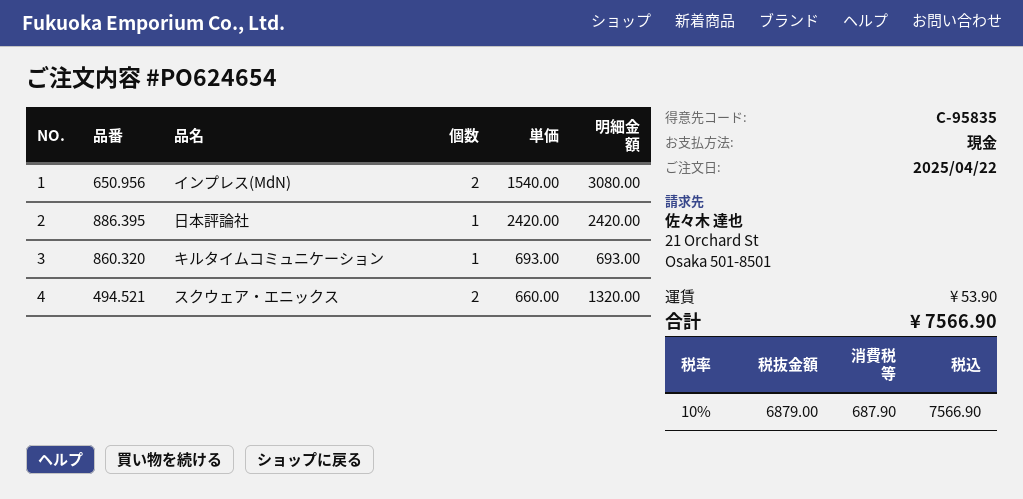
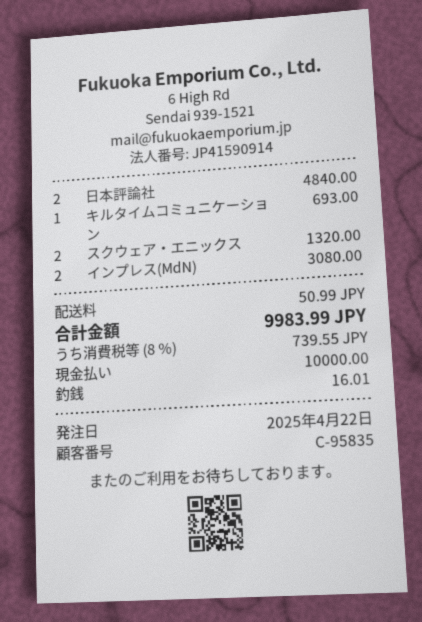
日本評論社: 1 for 2420.00 -> 2 for 4840.00
shipping: 53.90 -> 50.99
tax: 10% = 687.90 -> 8% = 739.55
total: 7566.90 -> 9983.99

